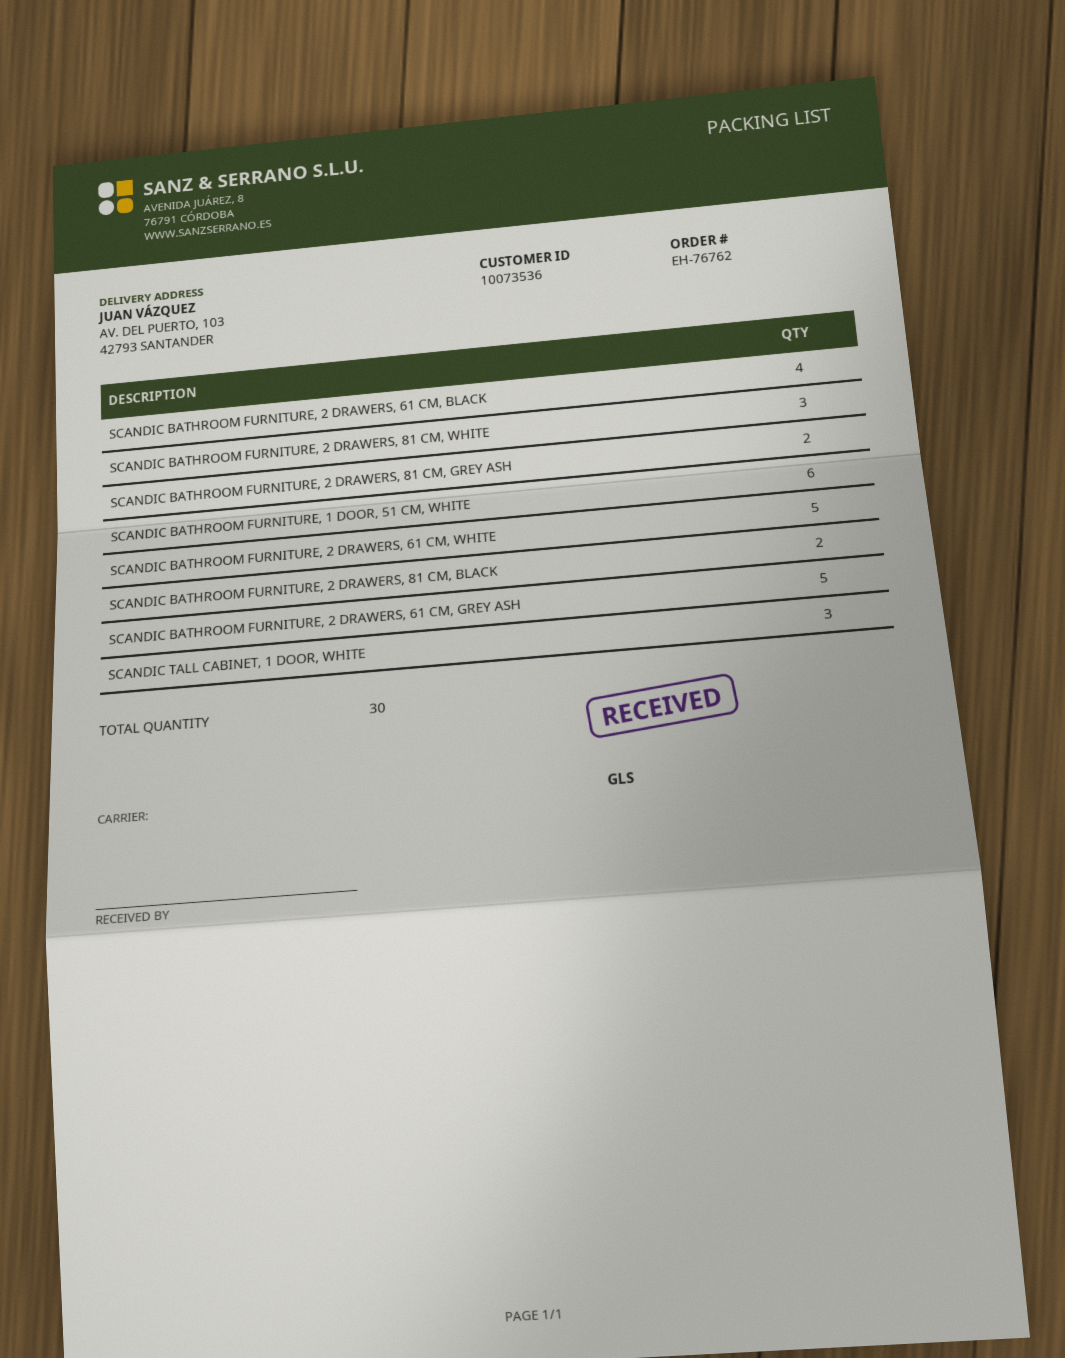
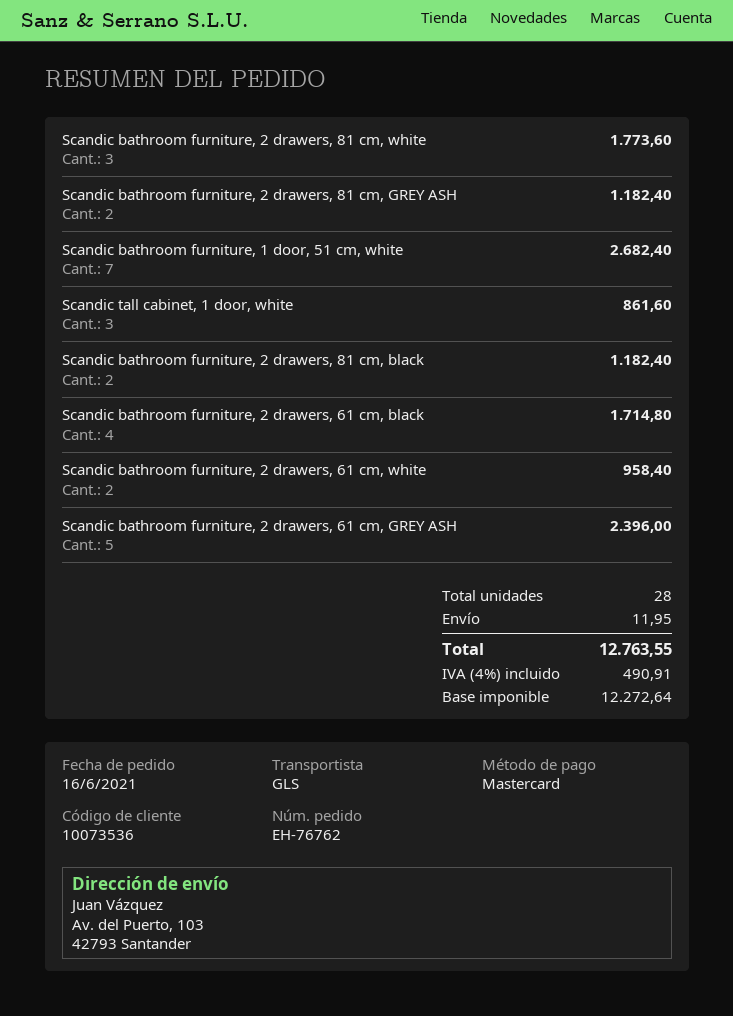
SCANDIC BATHROOM FURNITURE, 1 DOOR, 51 CM, WHITE: 6 -> 7
SCANDIC BATHROOM FURNITURE, 2 DRAWERS, 61 CM, WHITE: 5 -> 2
total quantity: 30 -> 28

